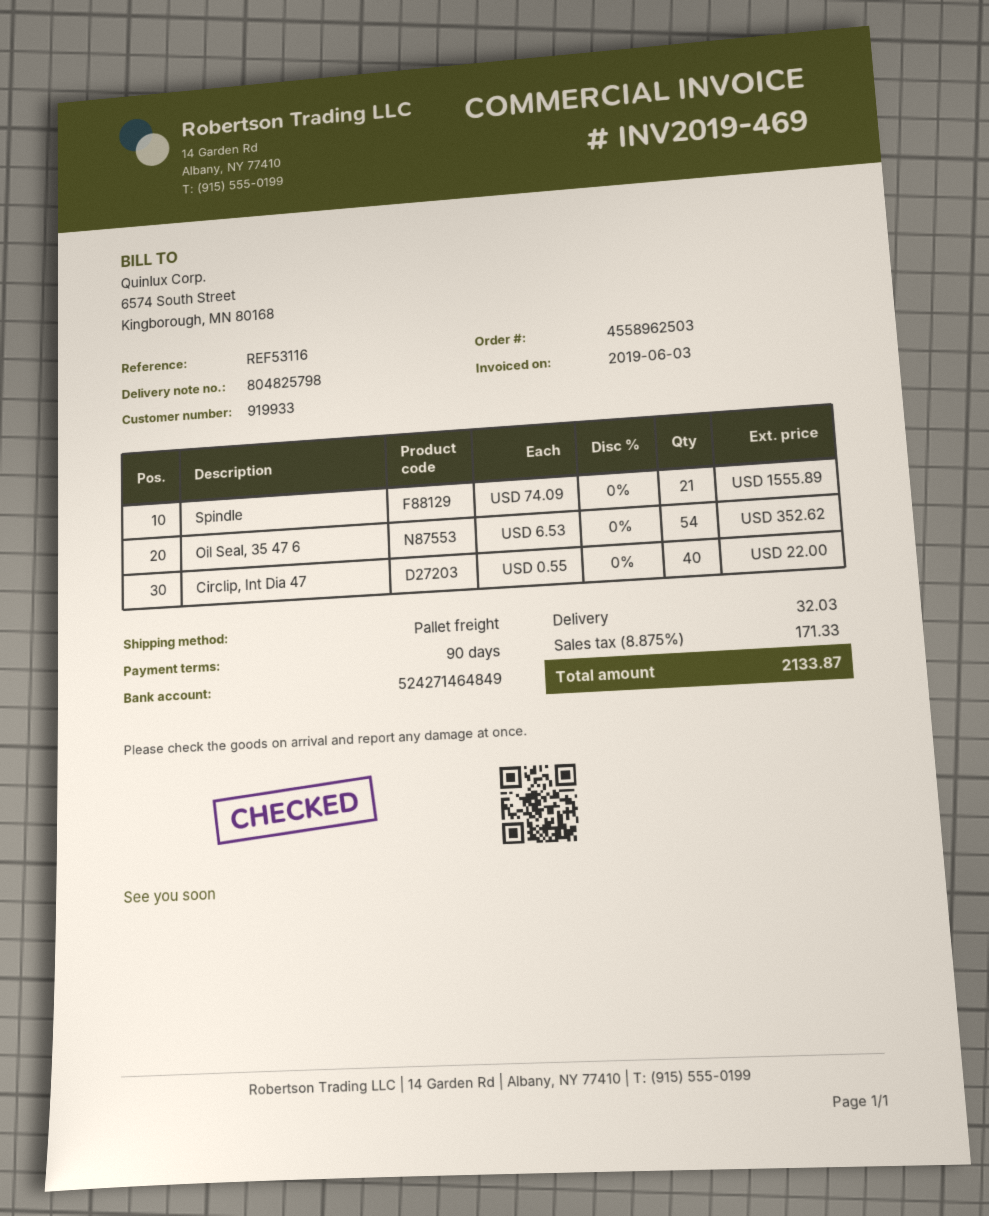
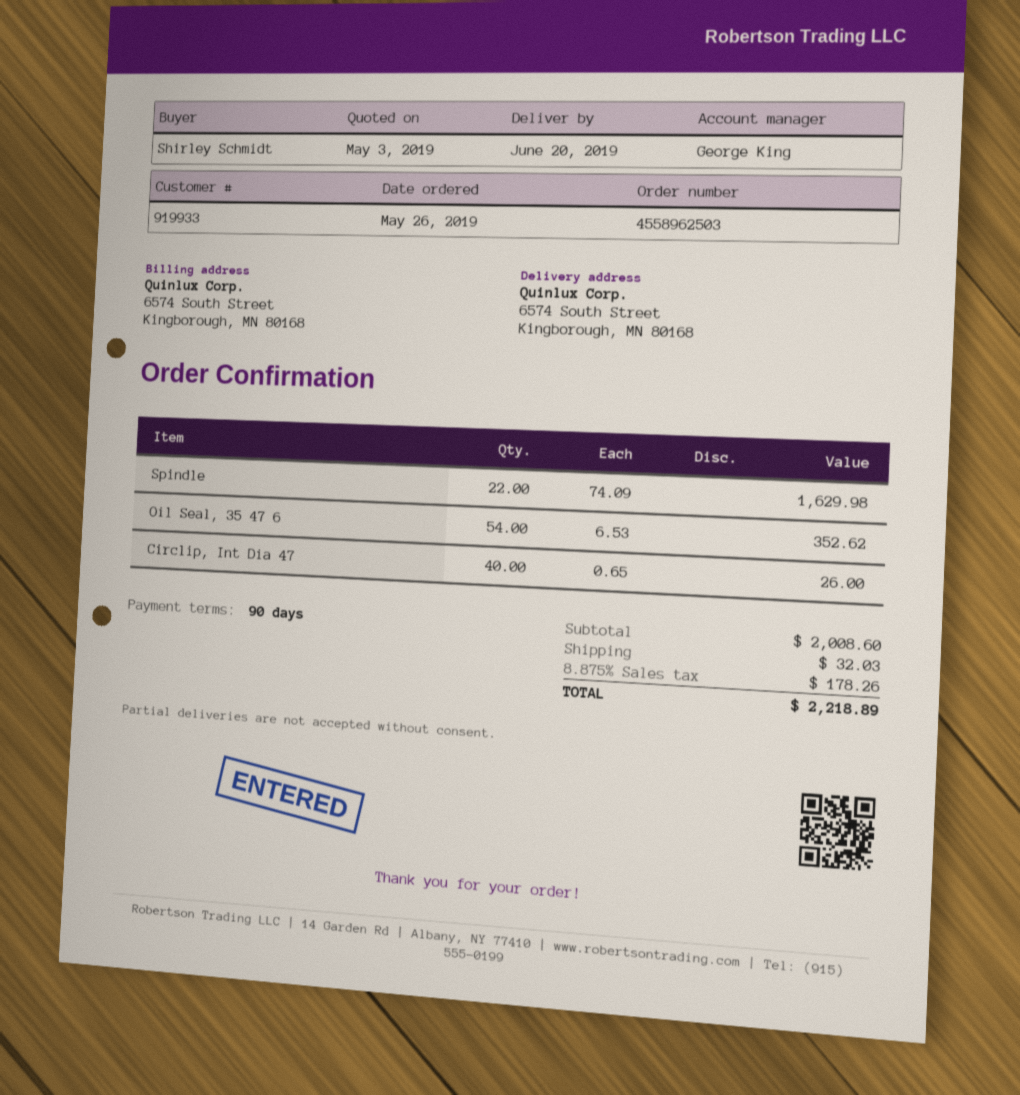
Spindle: 21 x 74.09 = 1555.89 -> 22 x 74.09 = 1629.98
Circlip, Int Dia 47: 40 x 0.55 = 22.00 -> 40 x 0.65 = 26.00
tax: 8.875% = 171.33 -> 8.875% = 178.26
total: 2133.87 -> 2218.89

